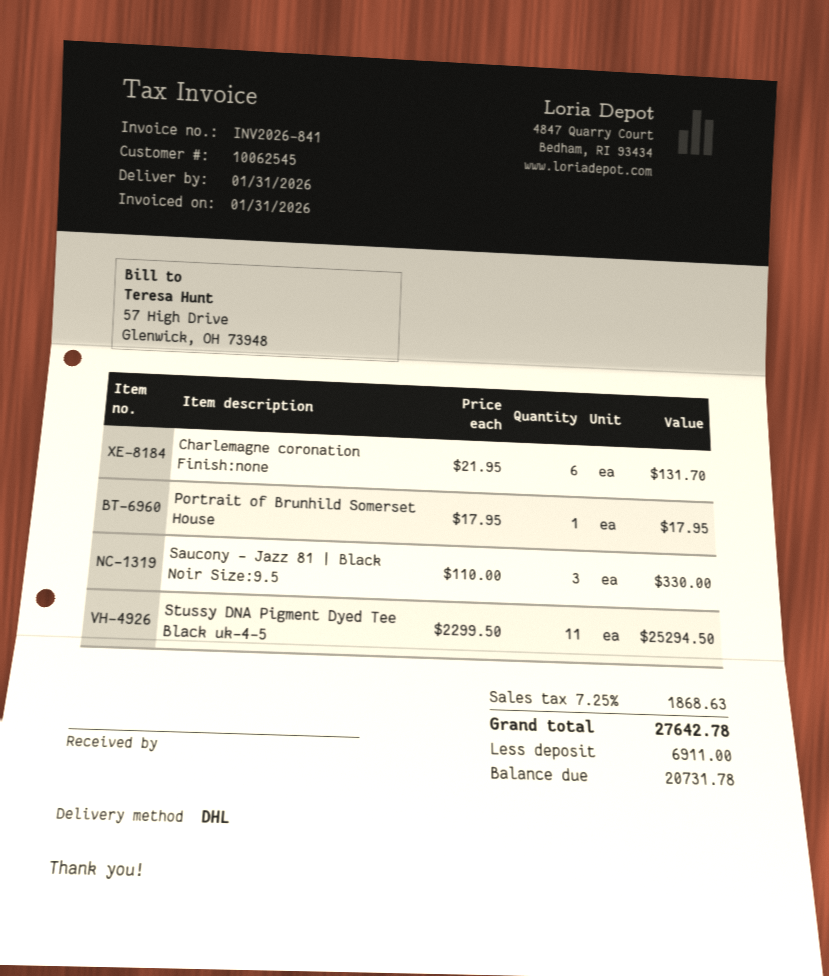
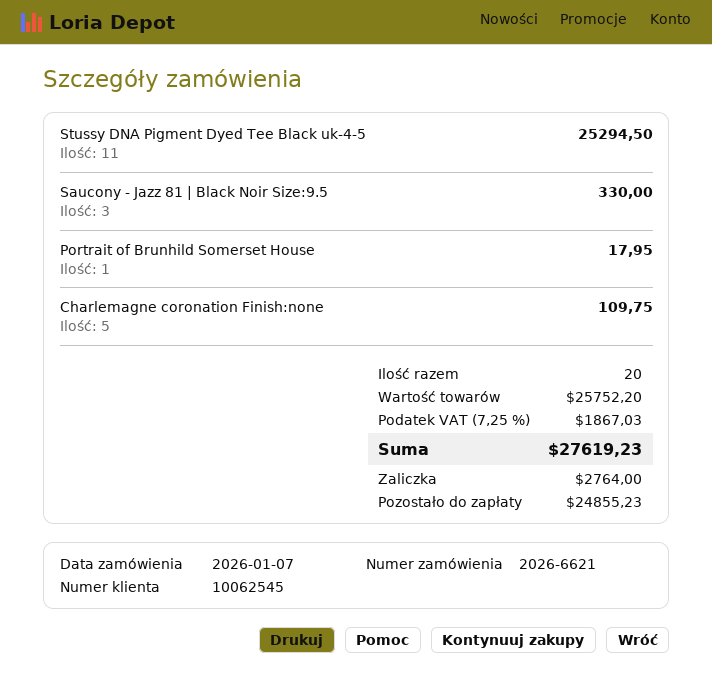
Charlemagne coronation Finish:none: 6 for 131.70 -> 5 for 109.75
tax: 7.25% = 1868.63 -> 7.25% = 1867.03
total: 27642.78 -> 27619.23
deposit: 6911.00 -> 2764.00
balance: 20731.78 -> 24855.23

